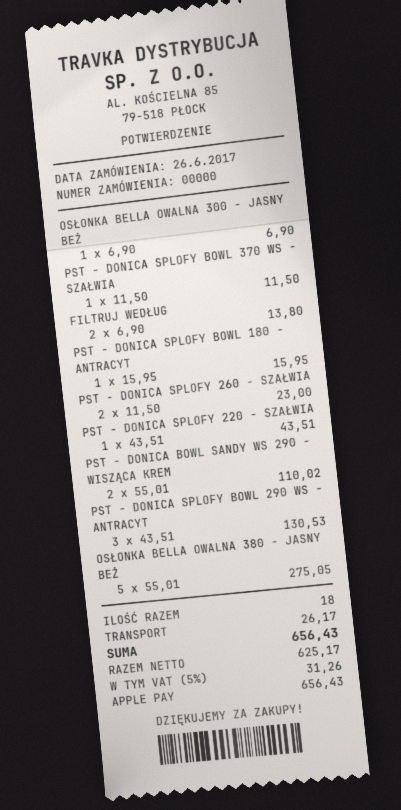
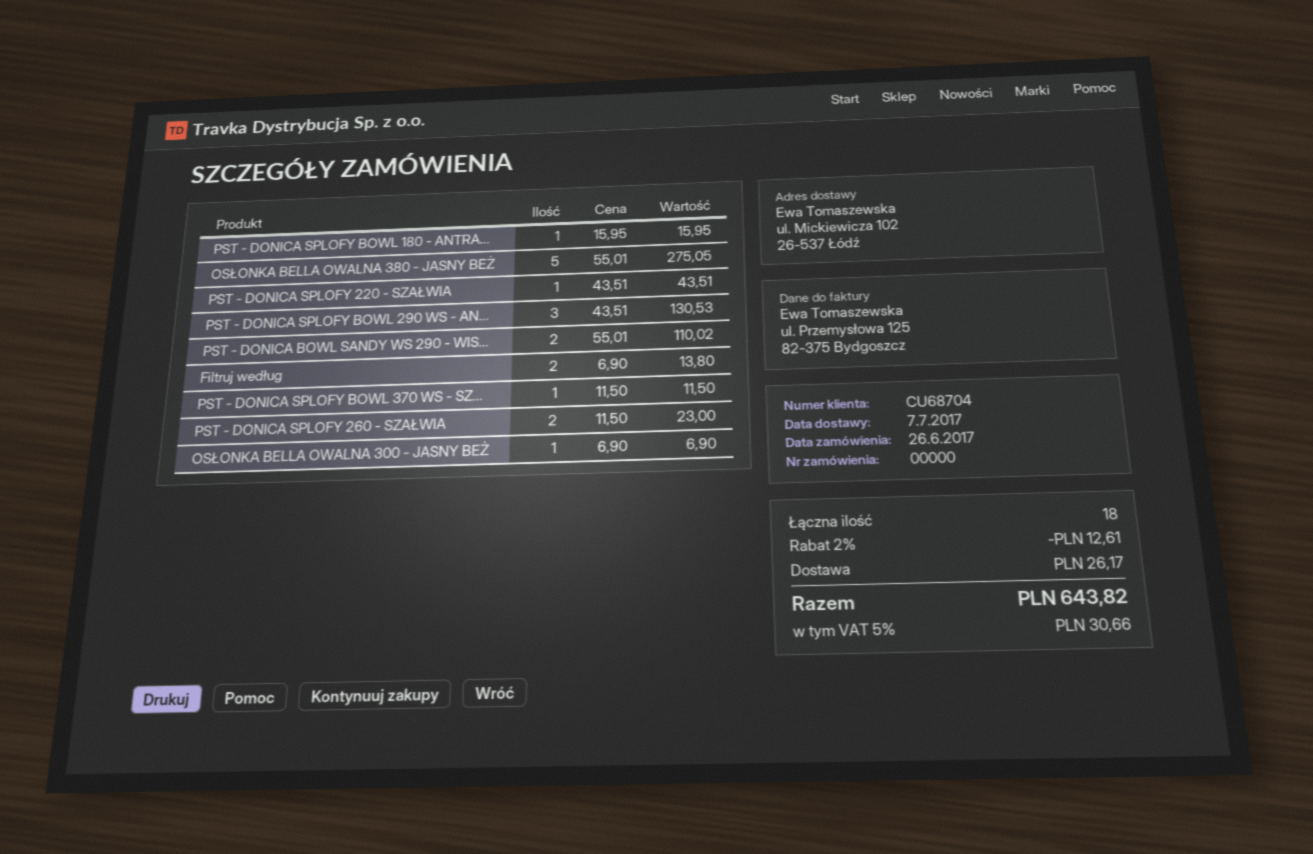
discount: none -> 2% = 12.61
tax: 5% = 31.26 -> 5% = 30.66
total: 656.43 -> 643.82

